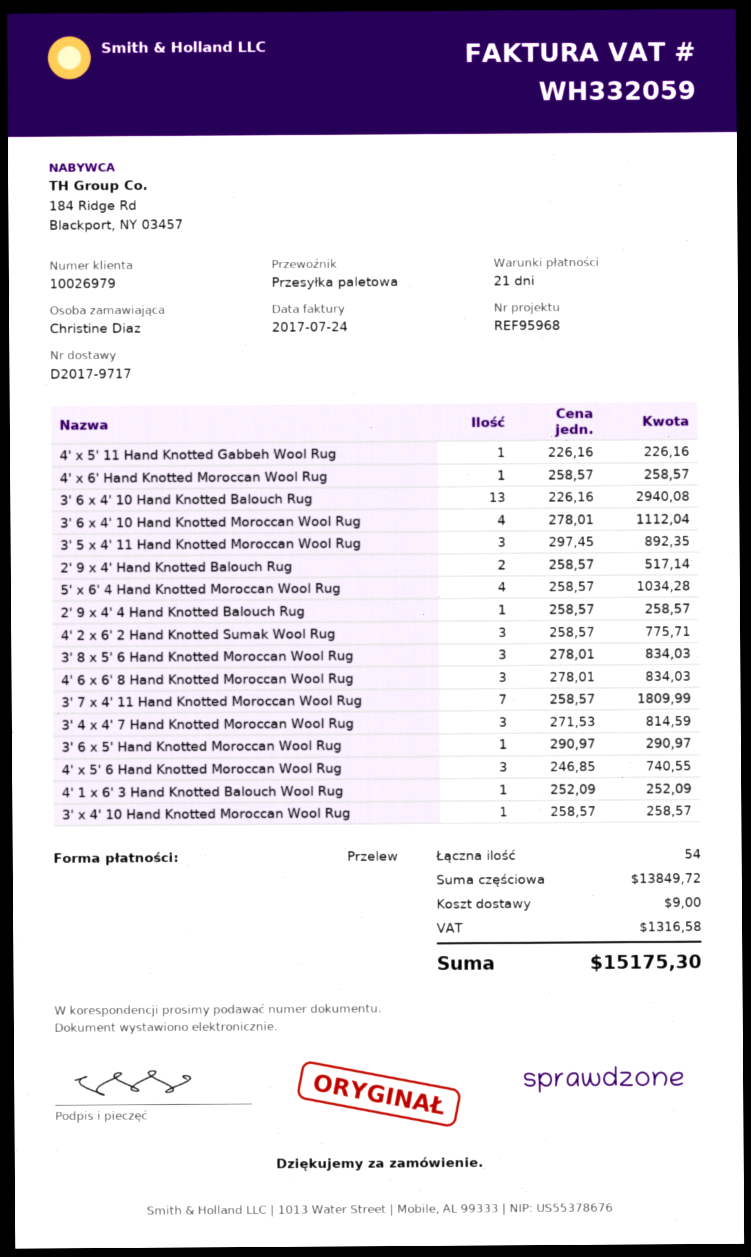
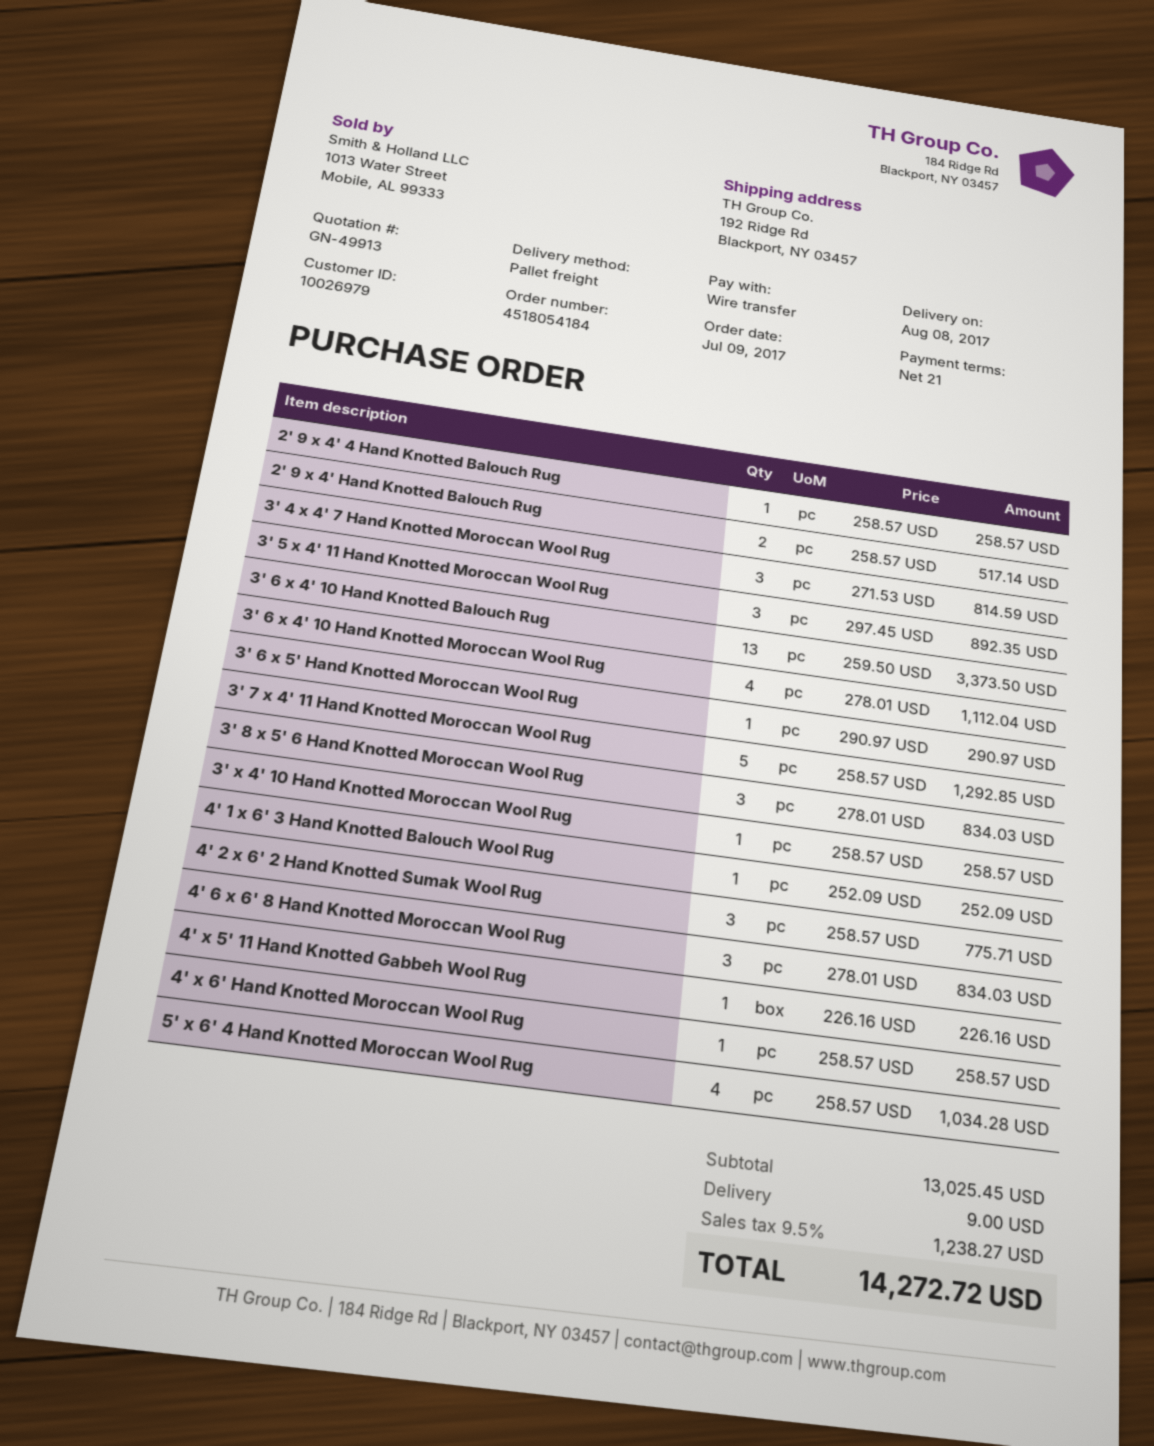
3' 6 x 4' 10 Hand Knotted Balouch Rug: 13 x 226.16 = 2940.08 -> 13 x 259.50 = 3373.50
3' 7 x 4' 11 Hand Knotted Moroccan Wool Rug: 7 x 258.57 = 1809.99 -> 5 x 258.57 = 1292.85
4' x 5' 6 Hand Knotted Moroccan Wool Rug: 3 x 246.85 = 740.55 -> none
subtotal: 13849.72 -> 13025.45
tax: 1316.58 -> 1238.27
total: 15175.30 -> 14272.72

